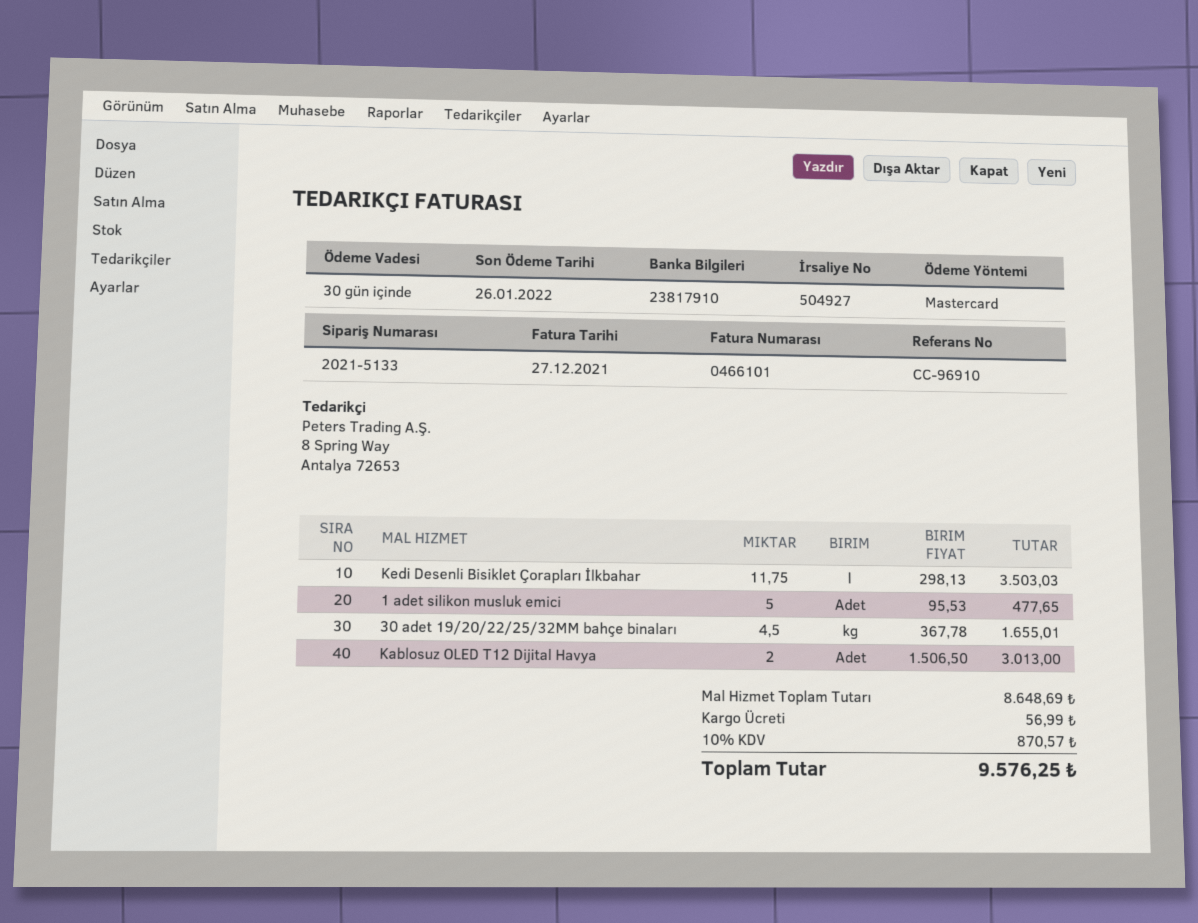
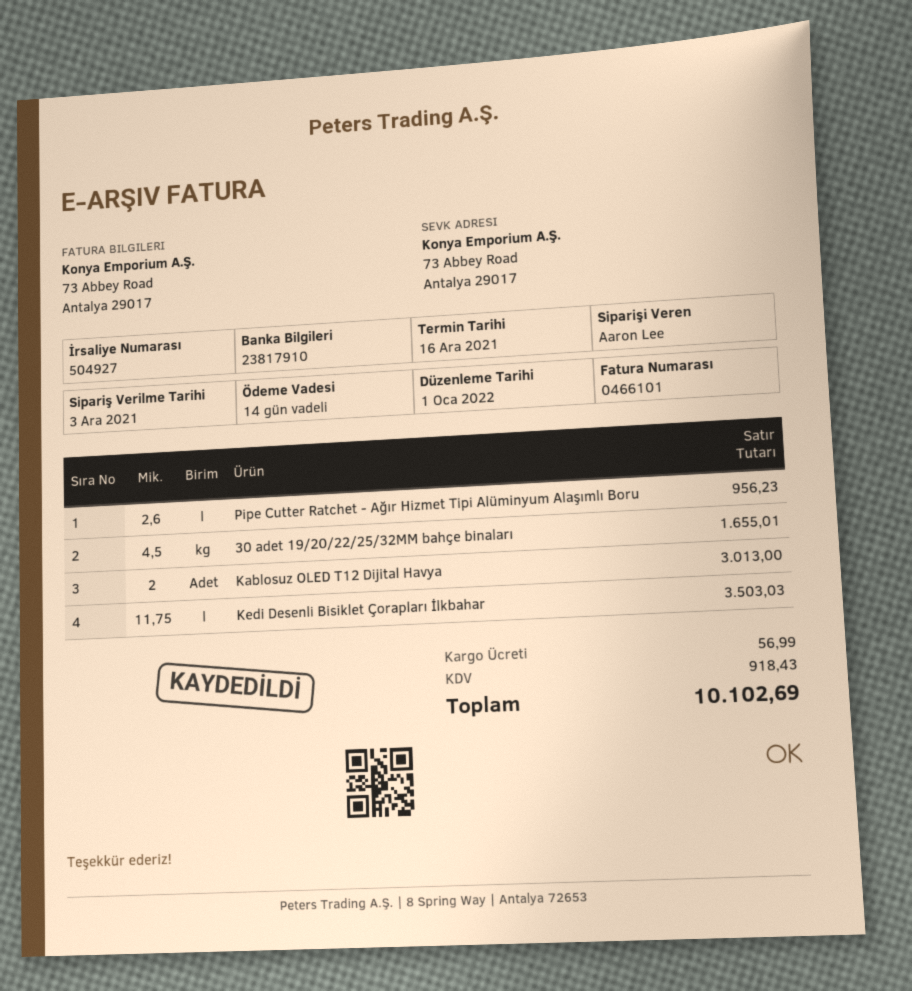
invoice date: 2021-12-27 -> 2022-01-01
payment terms: 30 days -> 14 days
1 adet silikon musluk emici: 5 for 477.65 -> none
Pipe Cutter Ratchet - Ağır Hizmet Tipi Alüminyum Alaşımlı Boru: none -> 2.6 for 956.23
tax: 870.57 -> 918.43
total: 9576.25 -> 10102.69

